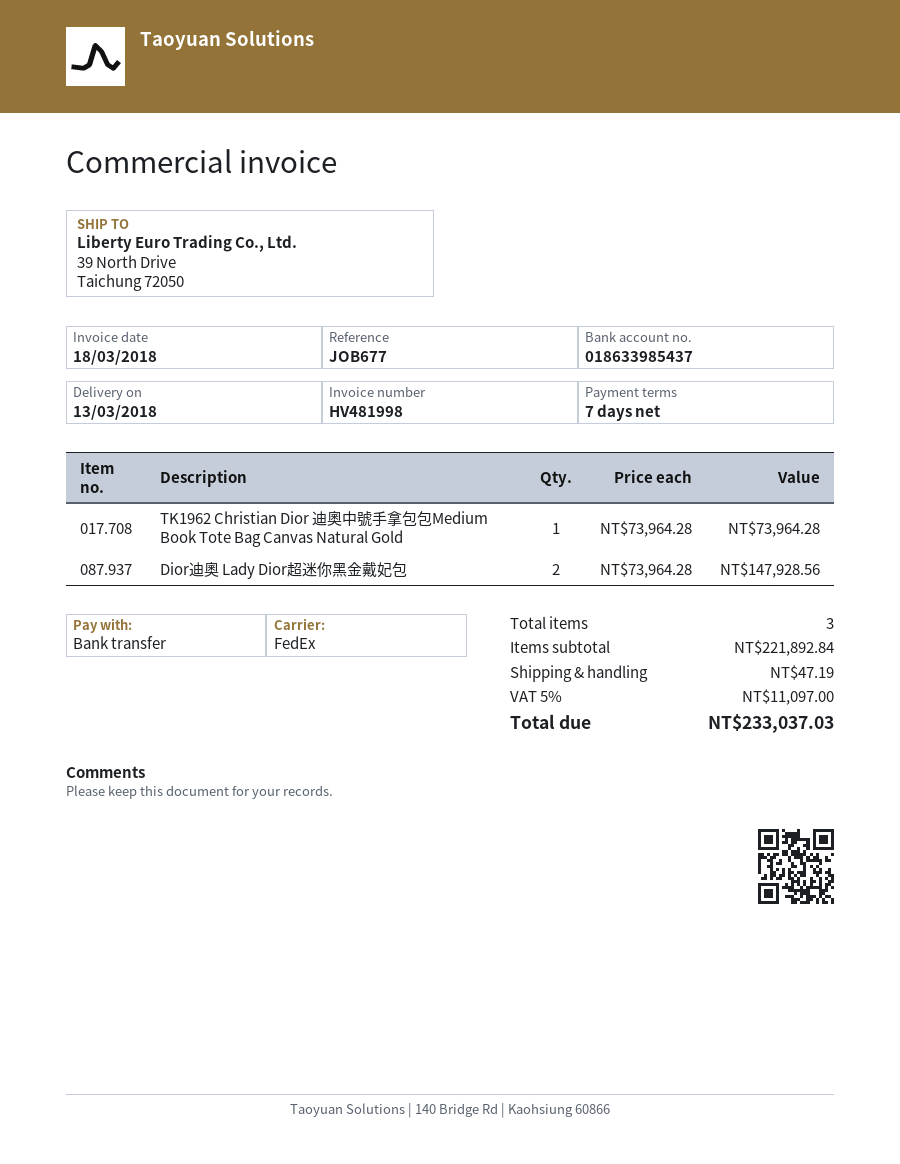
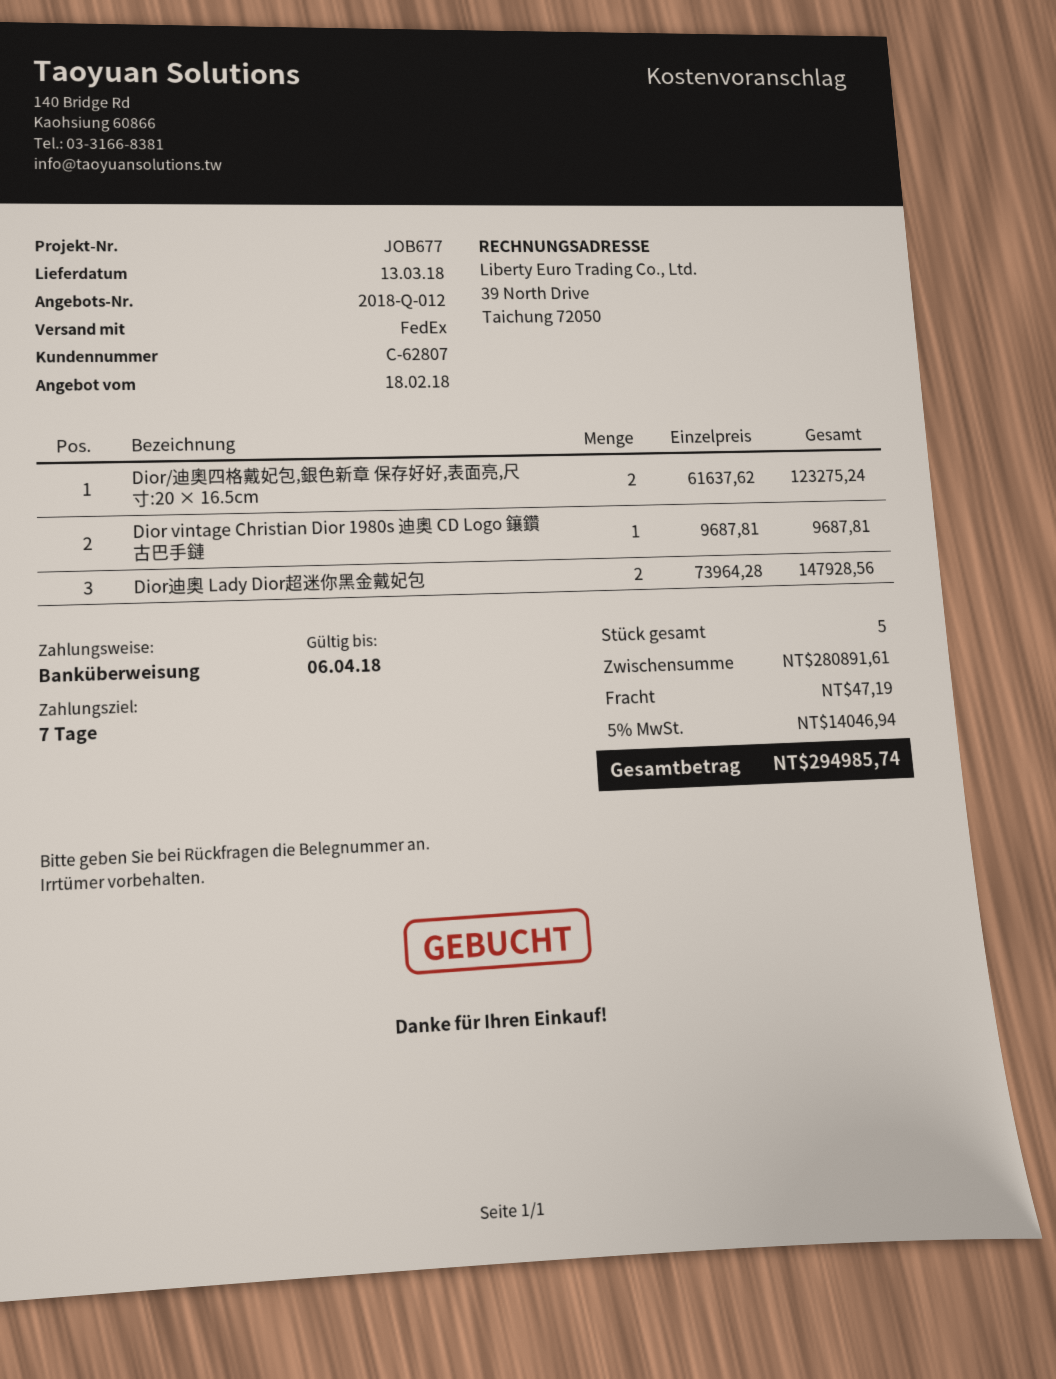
TK1962 Christian Dior 迪奧中號手拿包包Medium Book Tote Bag Canvas Natural Gold: 1 x 73964.28 = 73964.28 -> none
Dior/迪奧四格戴妃包,銀色新章 保存好好,表面亮,尺寸:20 × 16.5cm: none -> 2 x 61637.62 = 123275.24
Dior vintage Christian Dior 1980s 迪奧 CD Logo 鑲鑽古巴手鏈: none -> 1 x 9687.81 = 9687.81
total quantity: 3 -> 5
subtotal: 221892.84 -> 280891.61
tax: 5% = 11097.00 -> 5% = 14046.94
total: 233037.03 -> 294985.74

